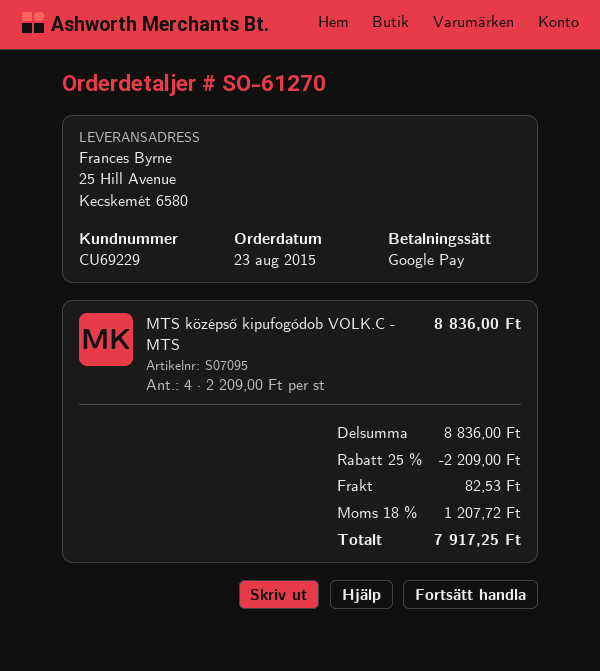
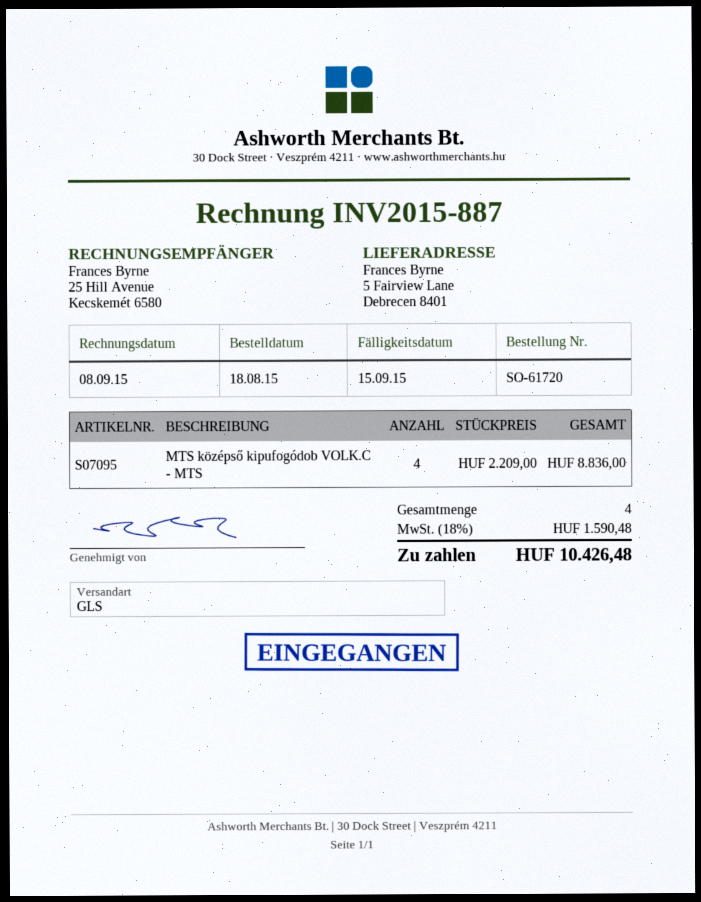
order number: SO-61270 -> SO-61720
order date: 2015-08-23 -> 2015-08-18
ship to: 25 Hill Avenue, Kecskemét 6580 -> 5 Fairview Lane, Debrecen 8401
discount: 25% = 2209.00 -> none
shipping: 82.53 -> none
tax: 18% = 1207.72 -> 18% = 1590.48
total: 7917.25 -> 10426.48

